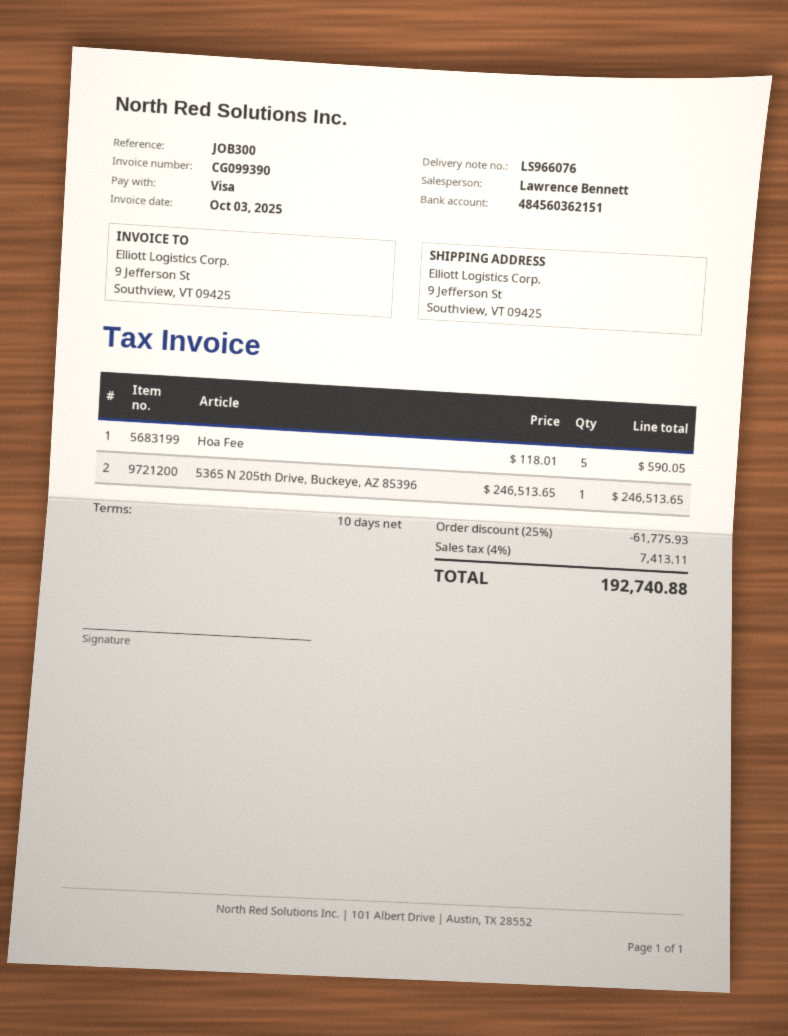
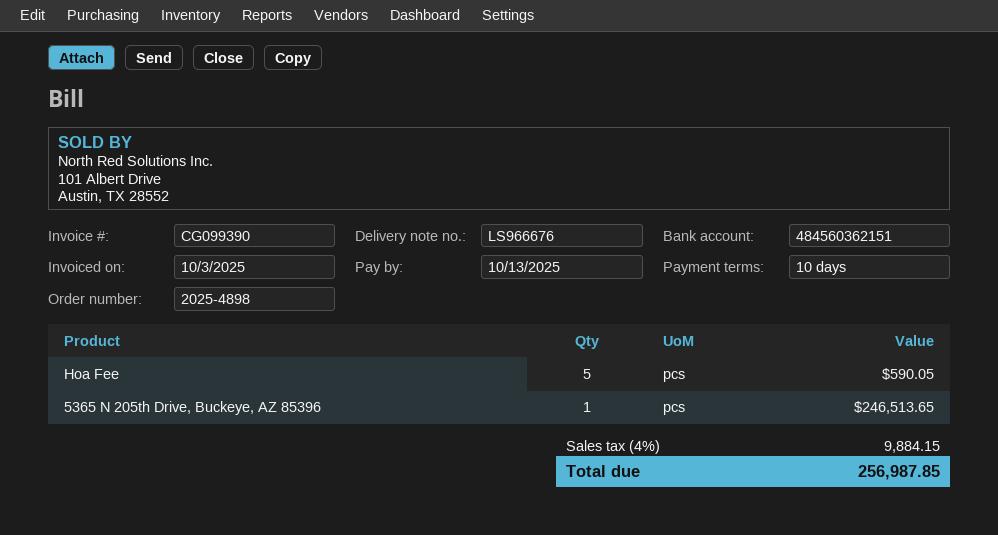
delivery note number: LS966076 -> LS966676
discount: 25% = 61775.93 -> none
tax: 4% = 7413.11 -> 4% = 9884.15
total: 192740.88 -> 256987.85

